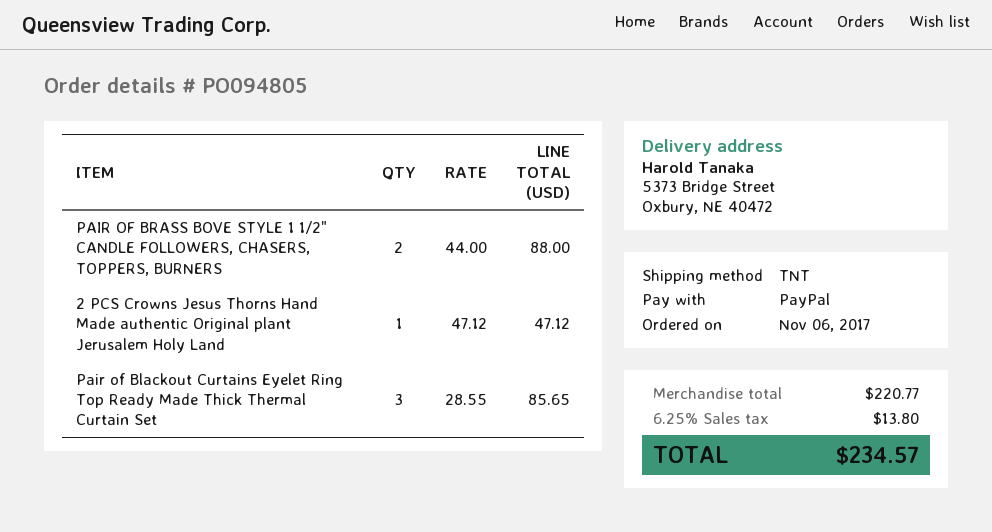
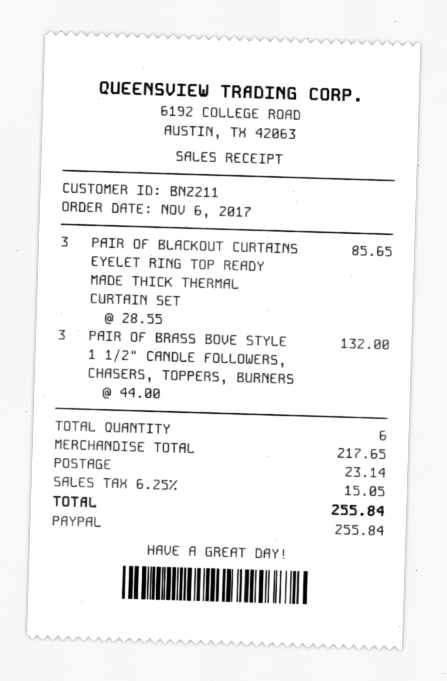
PAIR OF BRASS BOVE STYLE 1 1/2" CANDLE FOLLOWERS, CHASERS, TOPPERS, BURNERS: 2 x 44.00 = 88.00 -> 3 x 44.00 = 132.00
2 PCS Crowns Jesus Thorns Hand Made authentic Original plant Jerusalem Holy Land: 1 x 47.12 = 47.12 -> none
subtotal: 220.77 -> 217.65
shipping: none -> 23.14
tax: 6.25% = 13.80 -> 6.25% = 15.05
total: 234.57 -> 255.84

